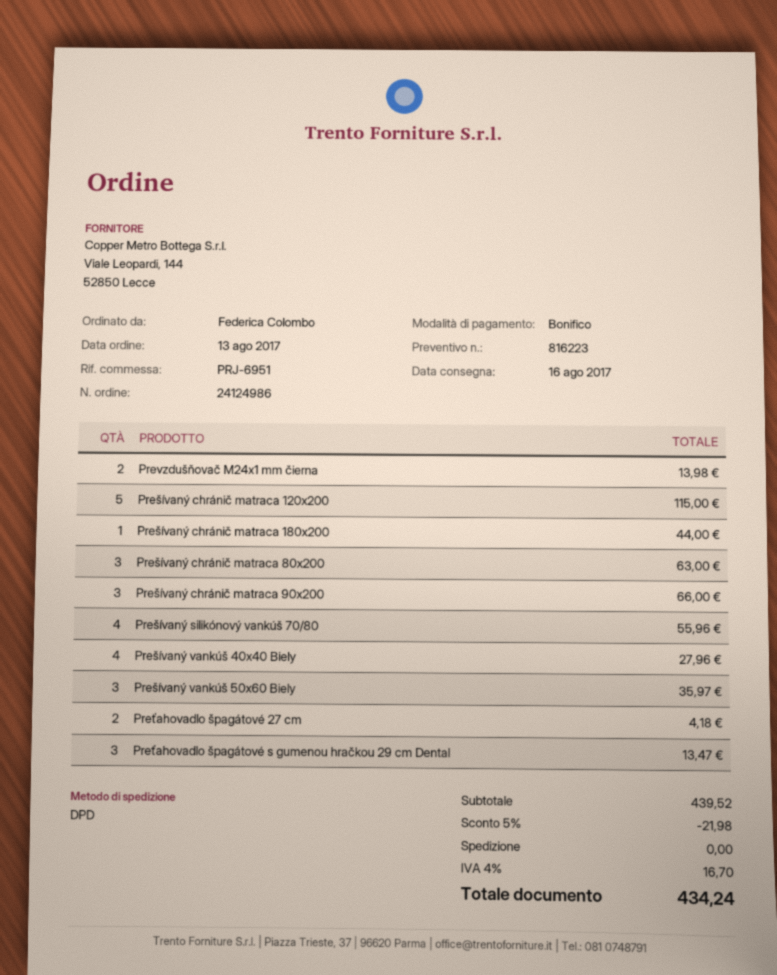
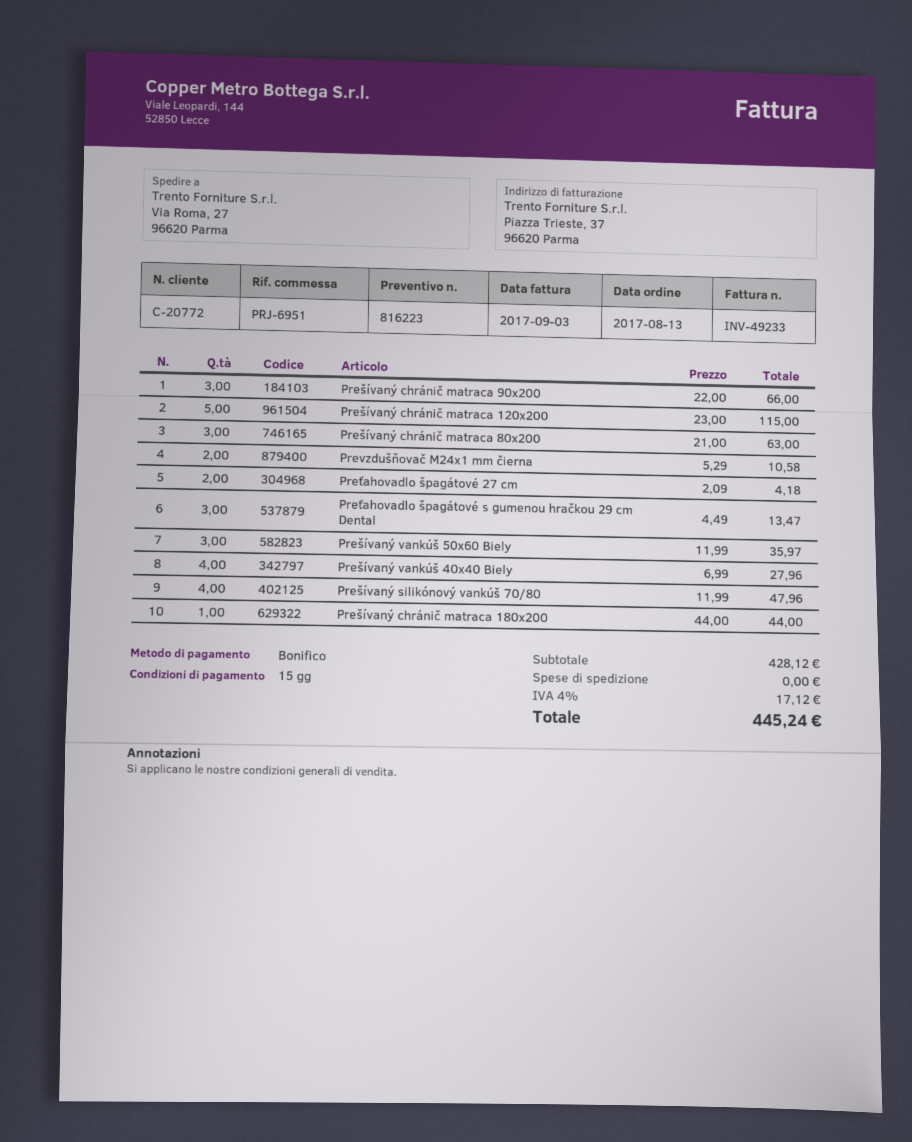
Prevzdušňovač M24x1 mm čierna: 2 for 13.98 -> 2 for 10.58
Prešívaný silikónový vankúš 70/80: 4 for 55.96 -> 4 for 47.96
subtotal: 439.52 -> 428.12
discount: 5% = 21.98 -> none
tax: 4% = 16.70 -> 4% = 17.12
total: 434.24 -> 445.24

